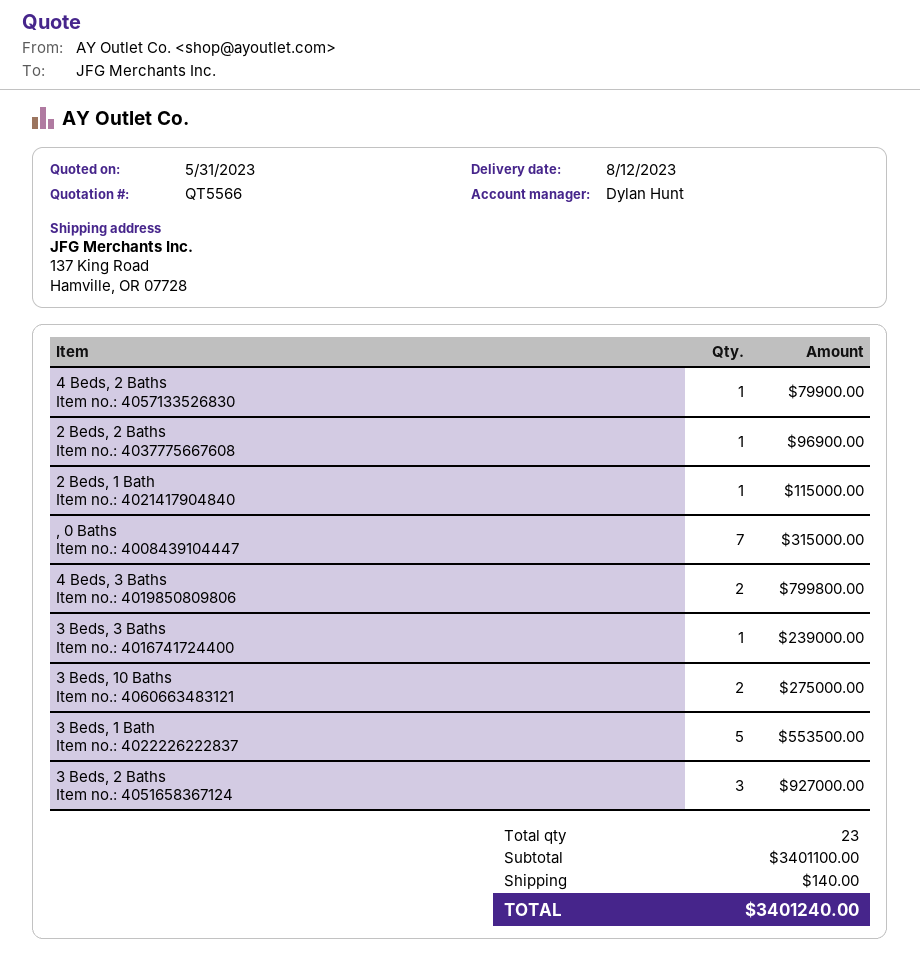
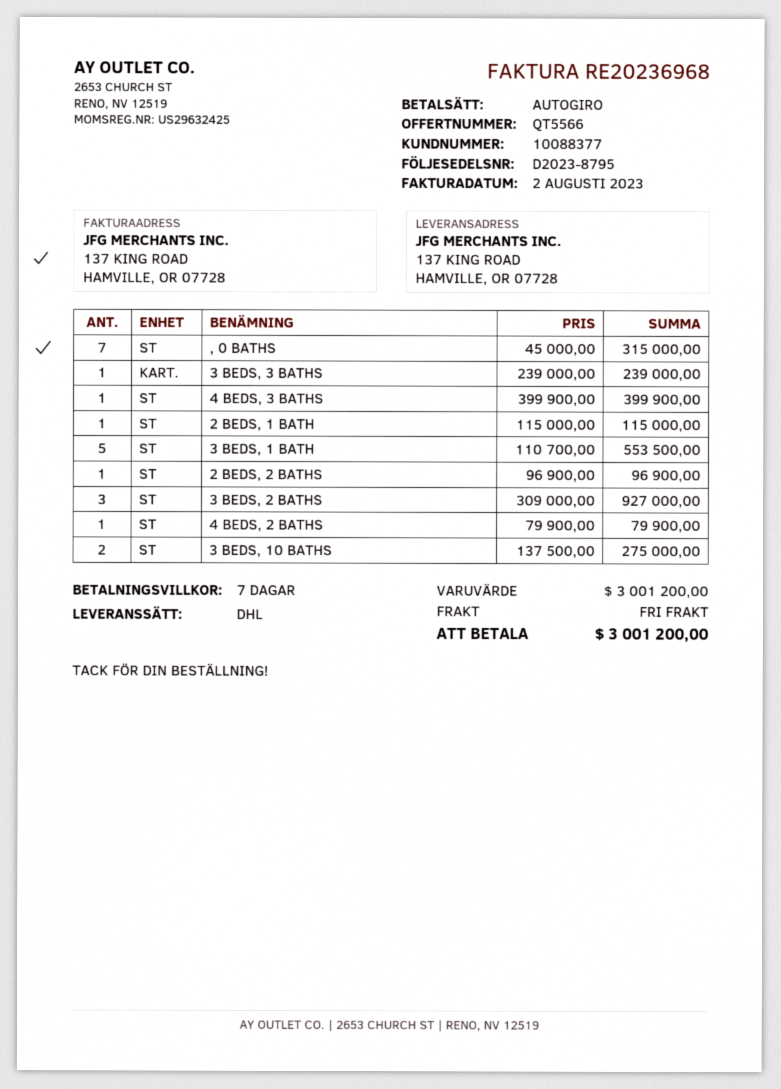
4 Beds, 3 Baths: 2 for 799800.00 -> 1 for 399900.00
subtotal: 3401100.00 -> 3001200.00
shipping: 140.00 -> 0.00
total: 3401240.00 -> 3001200.00

